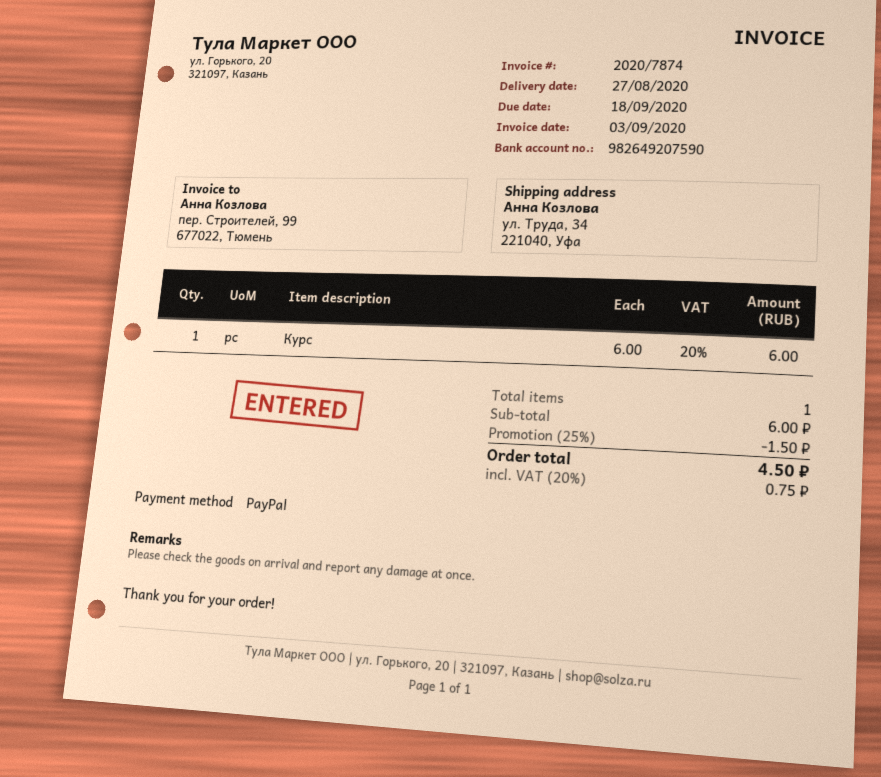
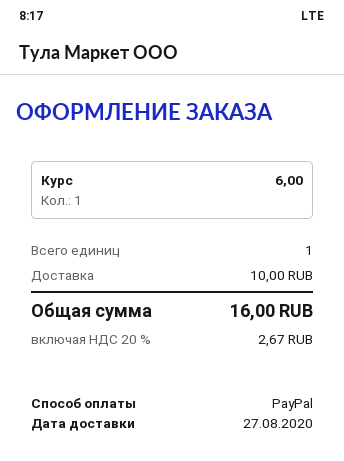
discount: 25% = 1.50 -> none
shipping: none -> 10.00
tax: 20% = 0.75 -> 20% = 2.67
total: 4.50 -> 16.00

